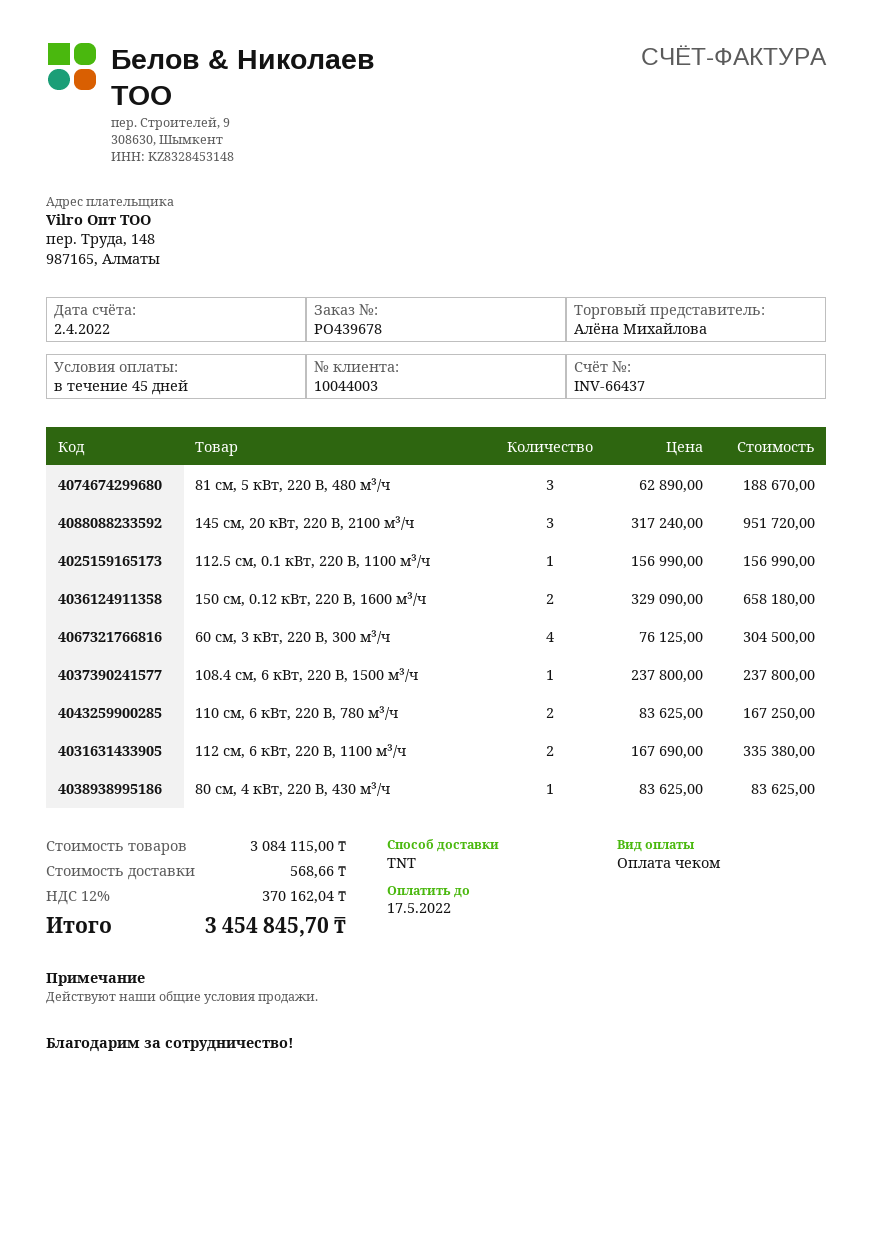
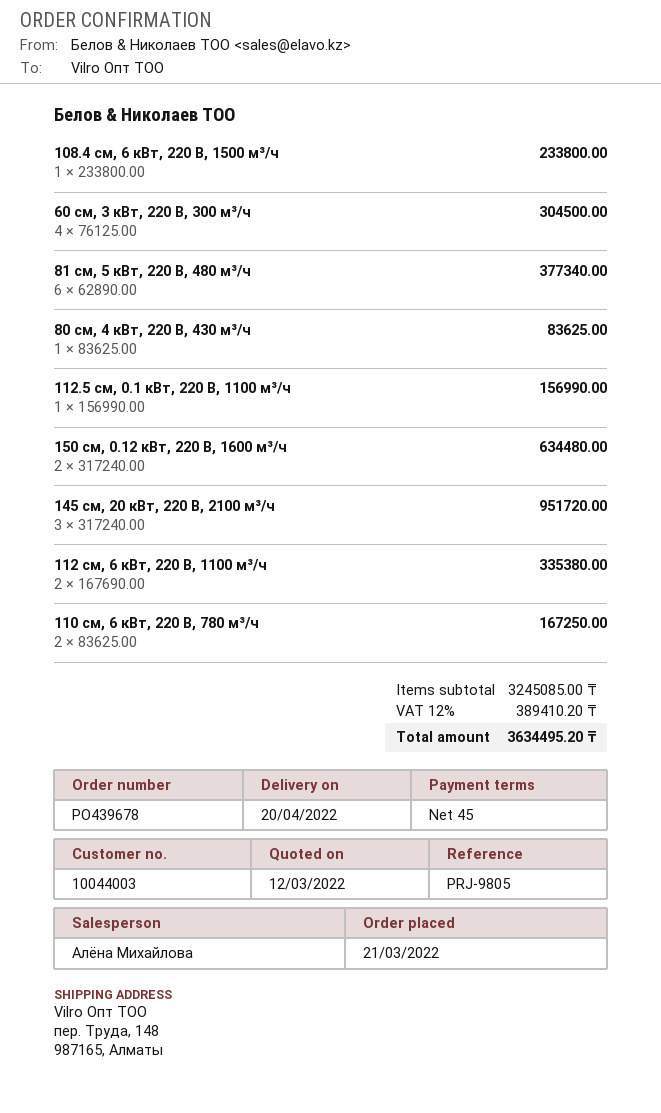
81 см, 5 кВт, 220 В, 480 м³/ч: 3 x 62890.00 = 188670.00 -> 6 x 62890.00 = 377340.00
150 см, 0.12 кВт, 220 В, 1600 м³/ч: 2 x 329090.00 = 658180.00 -> 2 x 317240.00 = 634480.00
108.4 см, 6 кВт, 220 В, 1500 м³/ч: 1 x 237800.00 = 237800.00 -> 1 x 233800.00 = 233800.00
subtotal: 3084115.00 -> 3245085.00
shipping: 568.66 -> none
tax: 12% = 370162.04 -> 12% = 389410.20
total: 3454845.70 -> 3634495.20

